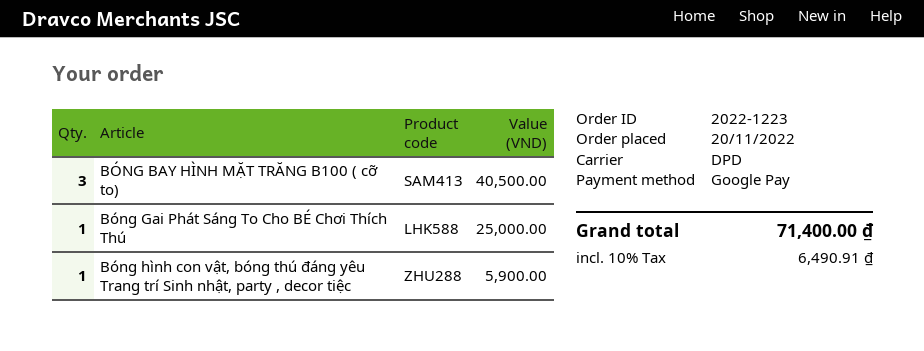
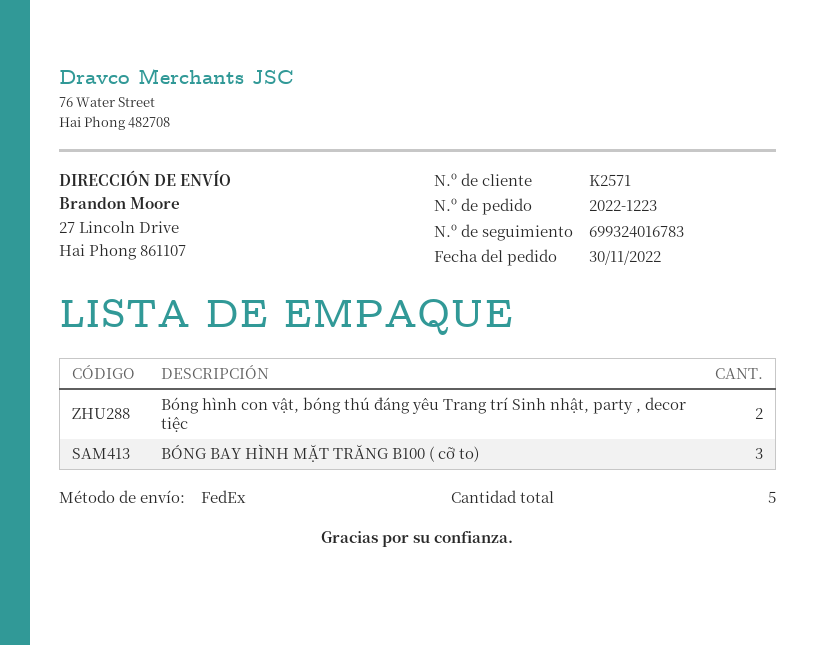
order date: 2022-11-20 -> 2022-11-30
shipping method: DPD -> FedEx
Bóng Gai Phát Sáng To Cho BÉ Chơi Thích Thú: 1 -> none
Bóng hình con vật, bóng thú đáng yêu Trang trí Sinh nhật, party , decor tiệc: 1 -> 2

